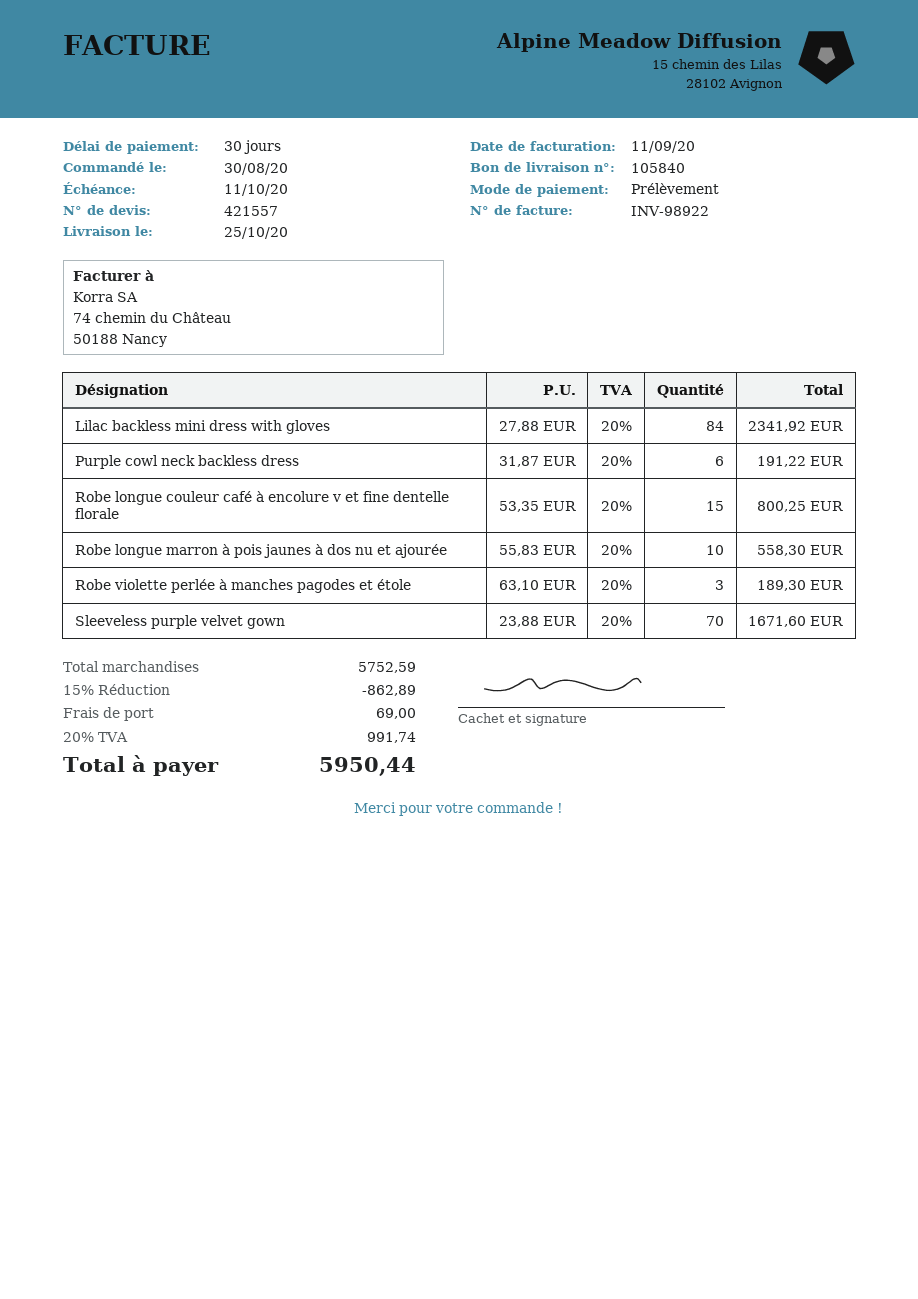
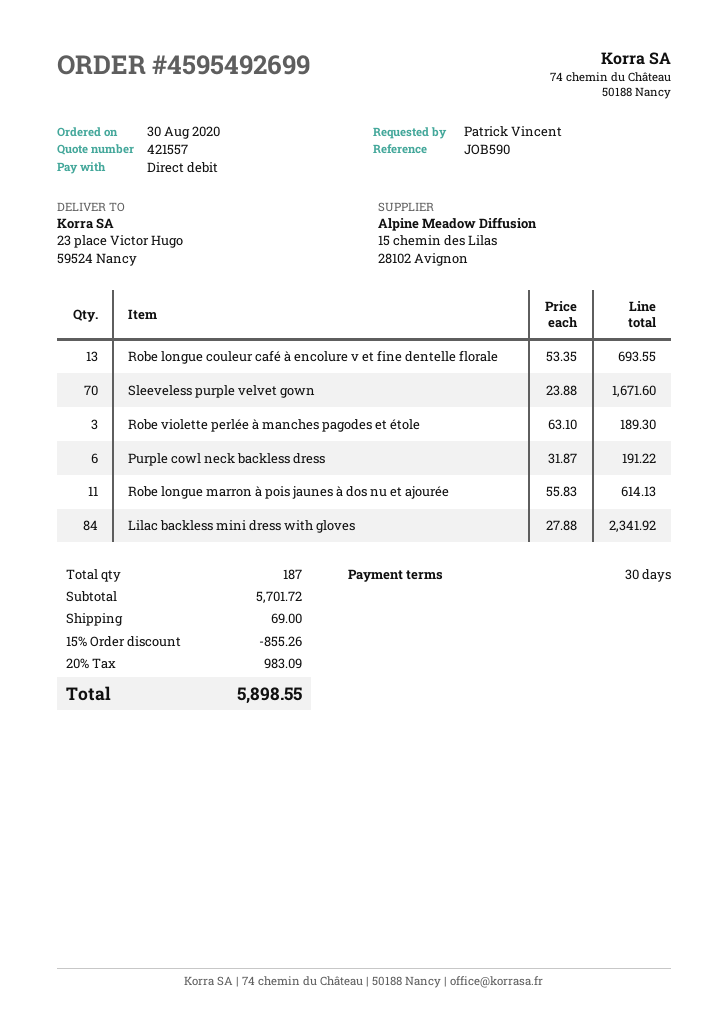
Robe longue couleur café à encolure v et fine dentelle florale: 15 x 53.35 = 800.25 -> 13 x 53.35 = 693.55
Robe longue marron à pois jaunes à dos nu et ajourée: 10 x 55.83 = 558.30 -> 11 x 55.83 = 614.13
subtotal: 5752.59 -> 5701.72
discount: 15% = 862.89 -> 15% = 855.26
tax: 20% = 991.74 -> 20% = 983.09
total: 5950.44 -> 5898.55

